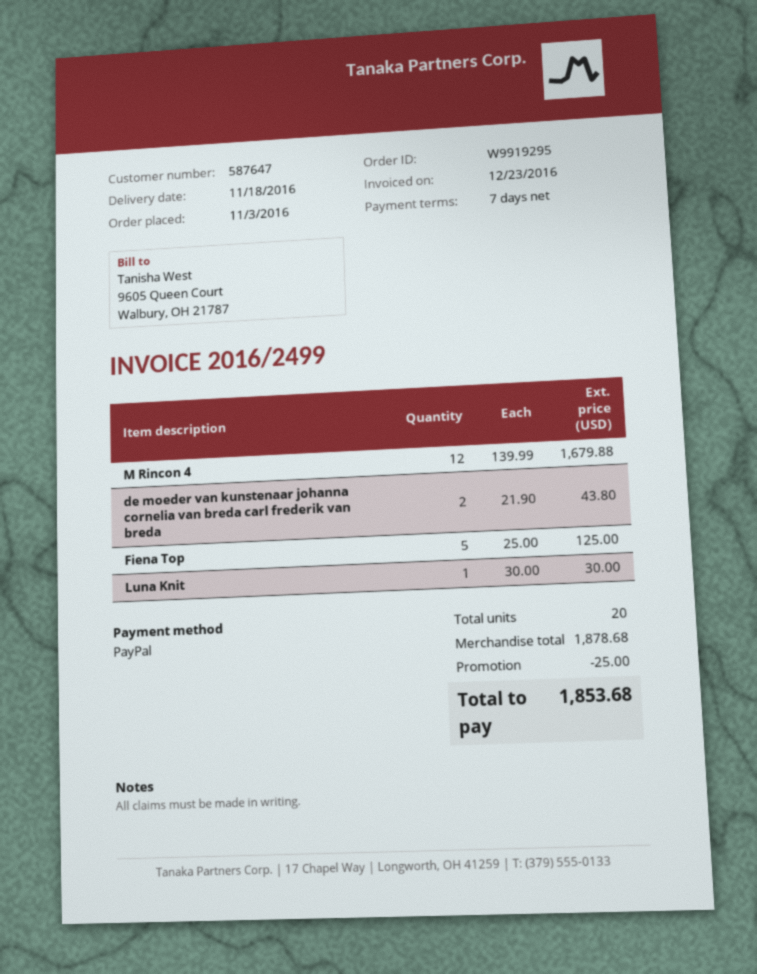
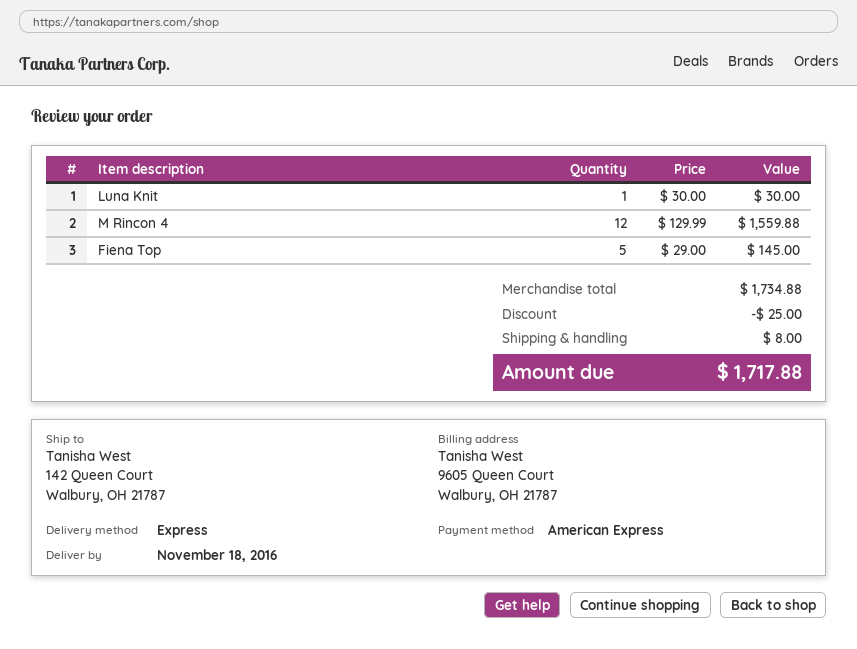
payment method: PayPal -> American Express
M Rincon 4: 12 x 139.99 = 1679.88 -> 12 x 129.99 = 1559.88
de moeder van kunstenaar johanna cornelia van breda carl frederik van breda: 2 x 21.90 = 43.80 -> none
Fiena Top: 5 x 25.00 = 125.00 -> 5 x 29.00 = 145.00
subtotal: 1878.68 -> 1734.88
shipping: none -> 8.00
total: 1853.68 -> 1717.88

